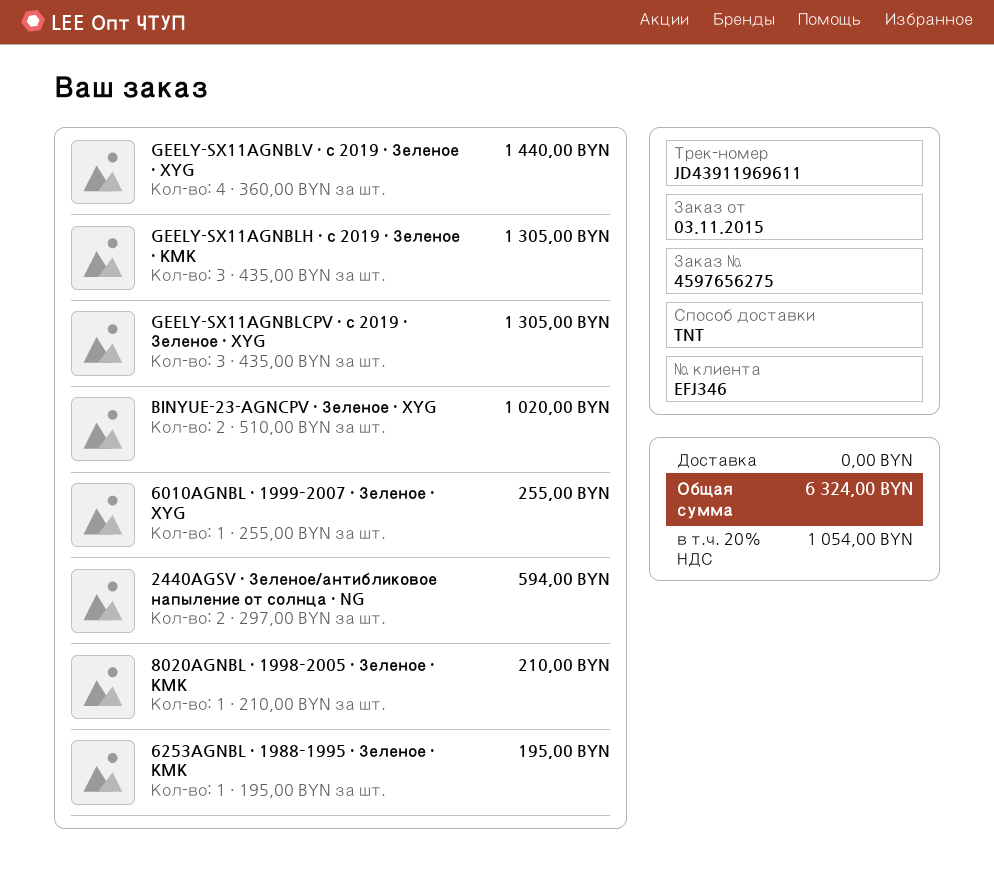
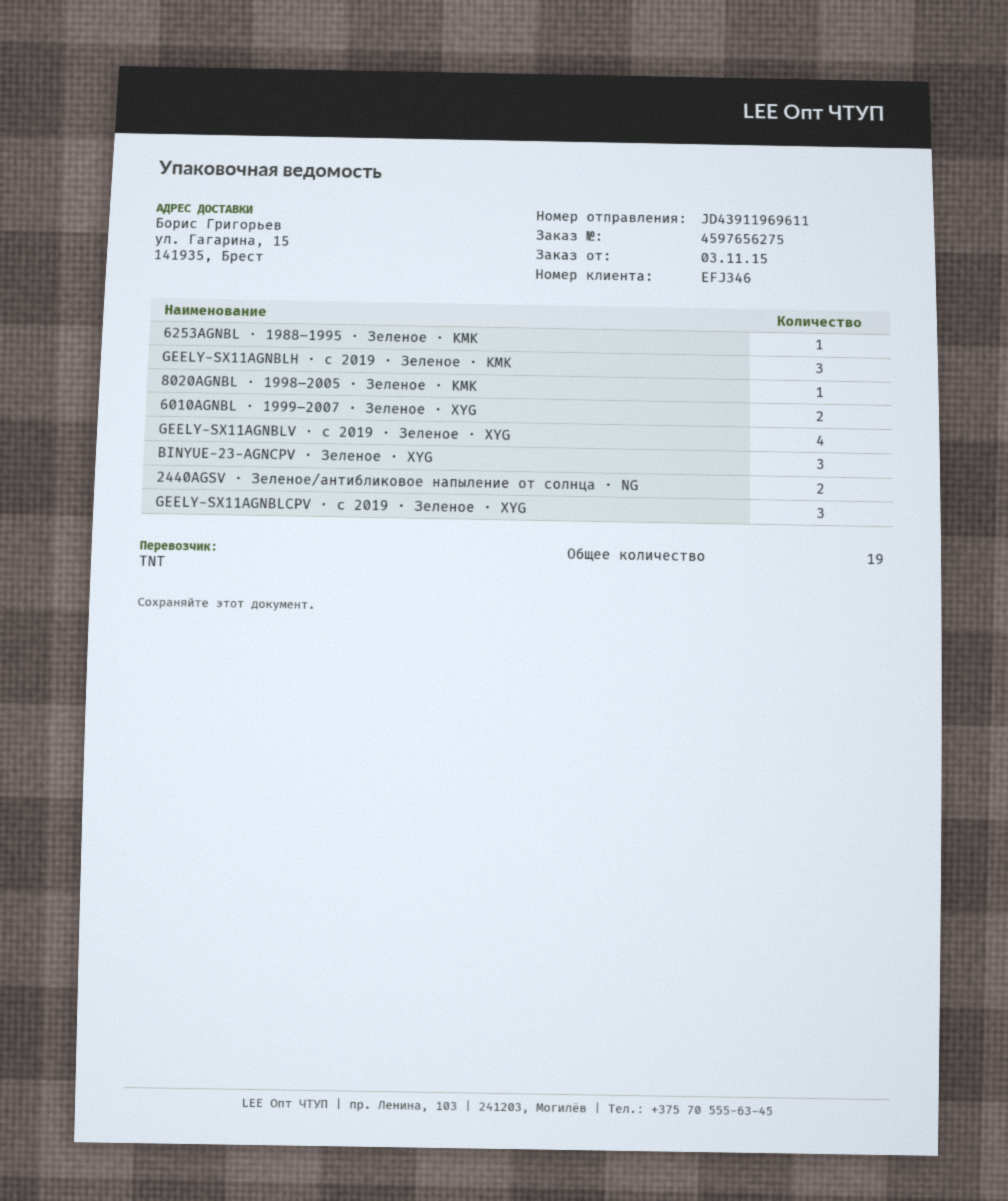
BINYUE-23-AGNCPV · Зеленое · XYG: 2 -> 3
6010AGNBL · 1999–2007 · Зеленое · XYG: 1 -> 2

